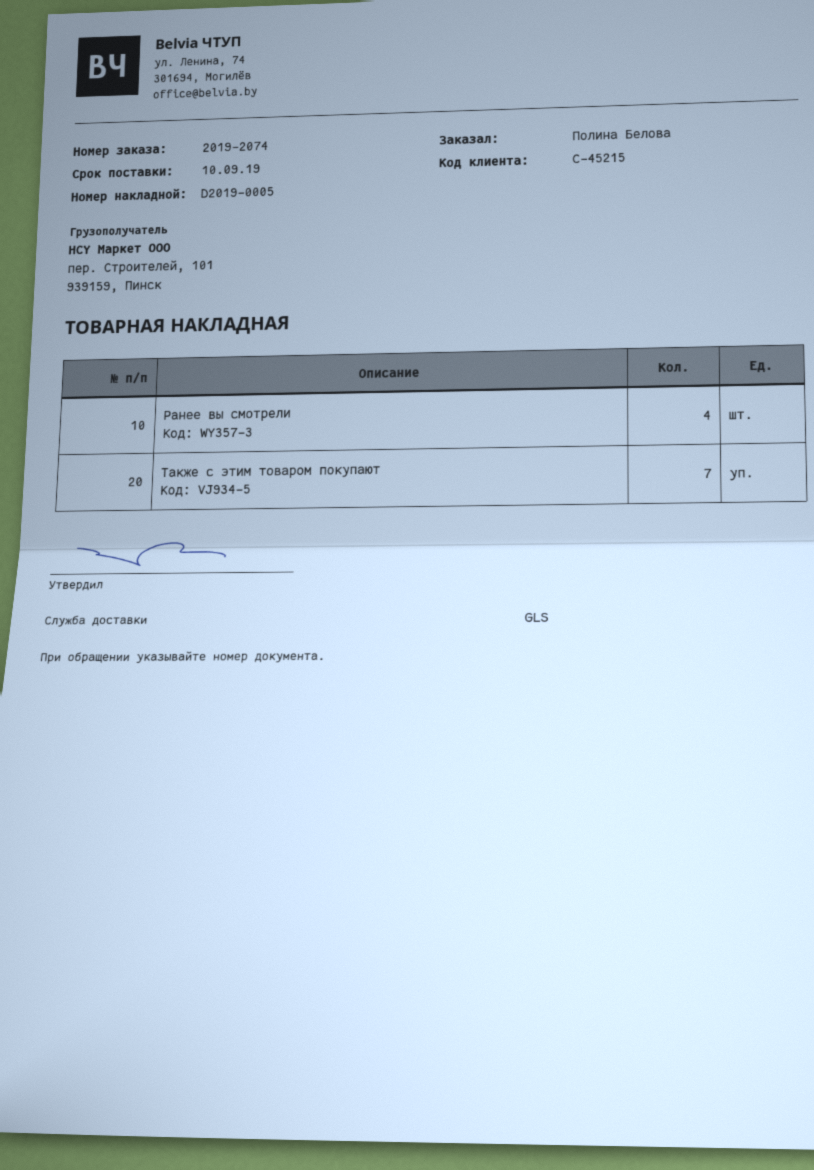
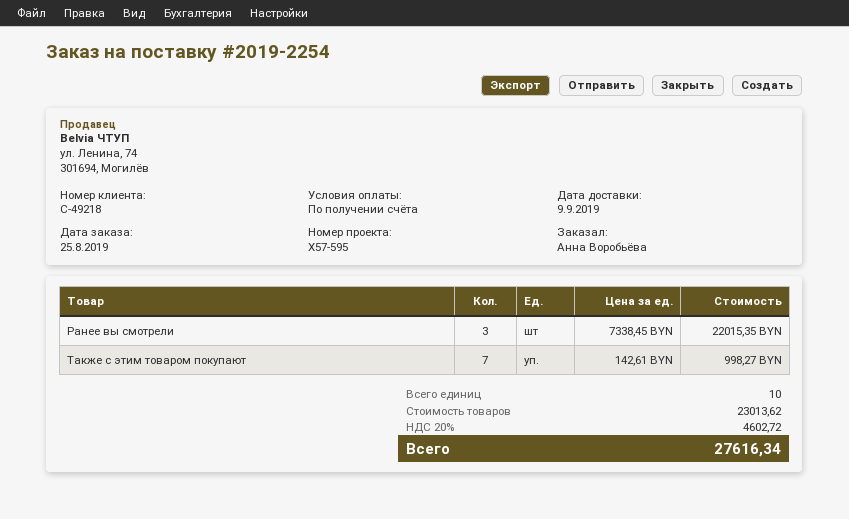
order number: 2019-2074 -> 2019-2254
delivery date: 2019-09-10 -> 2019-09-09
customer number: C-45215 -> C-49218
ordered by: Полина Белова -> Анна Воробьёва
Ранее вы смотрели: 4 -> 3

